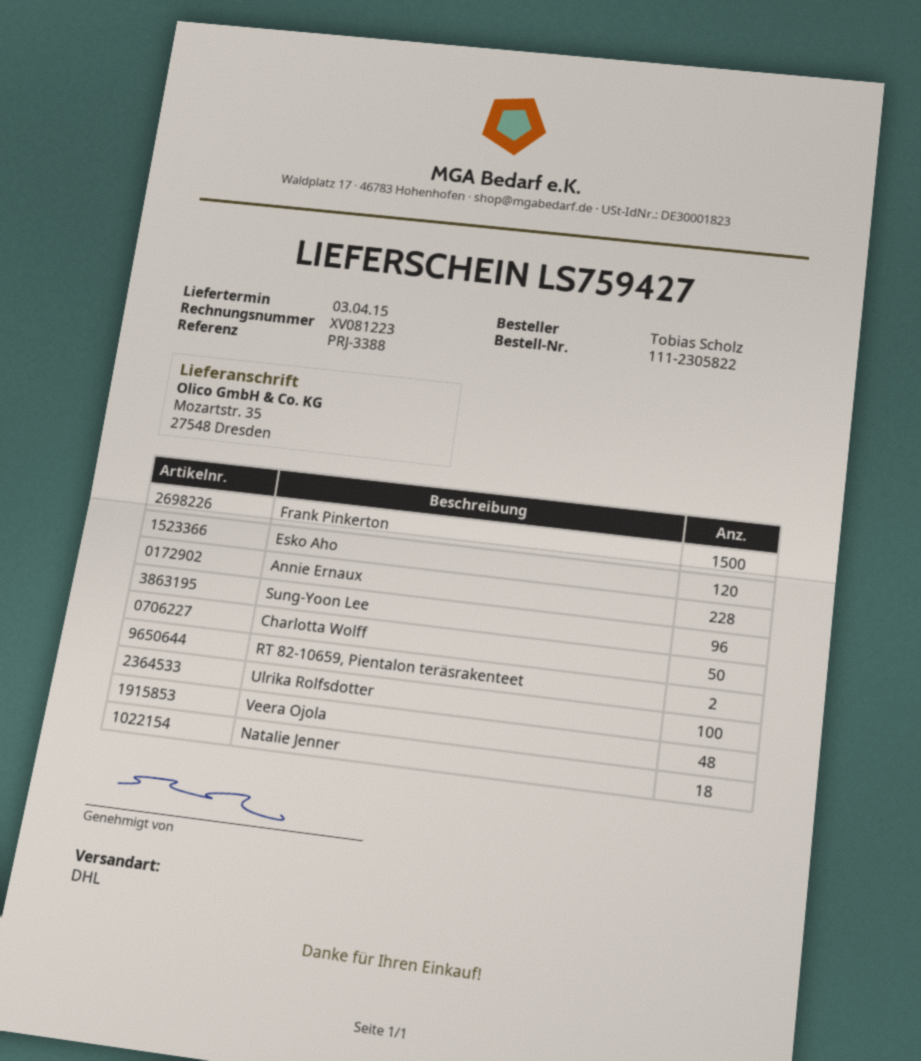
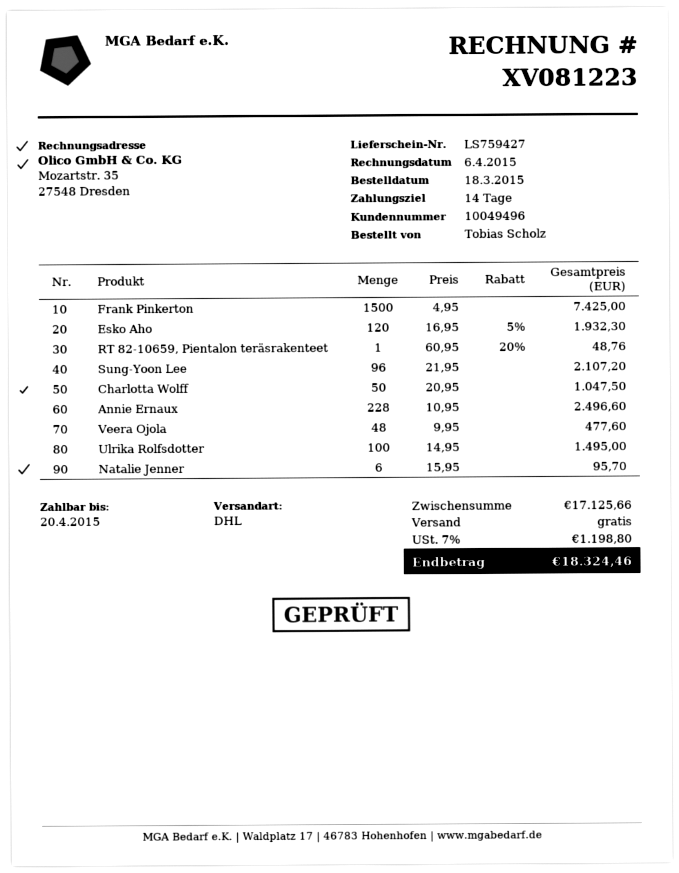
RT 82-10659, Pientalon teräsrakenteet: 2 -> 1
Natalie Jenner: 18 -> 6

